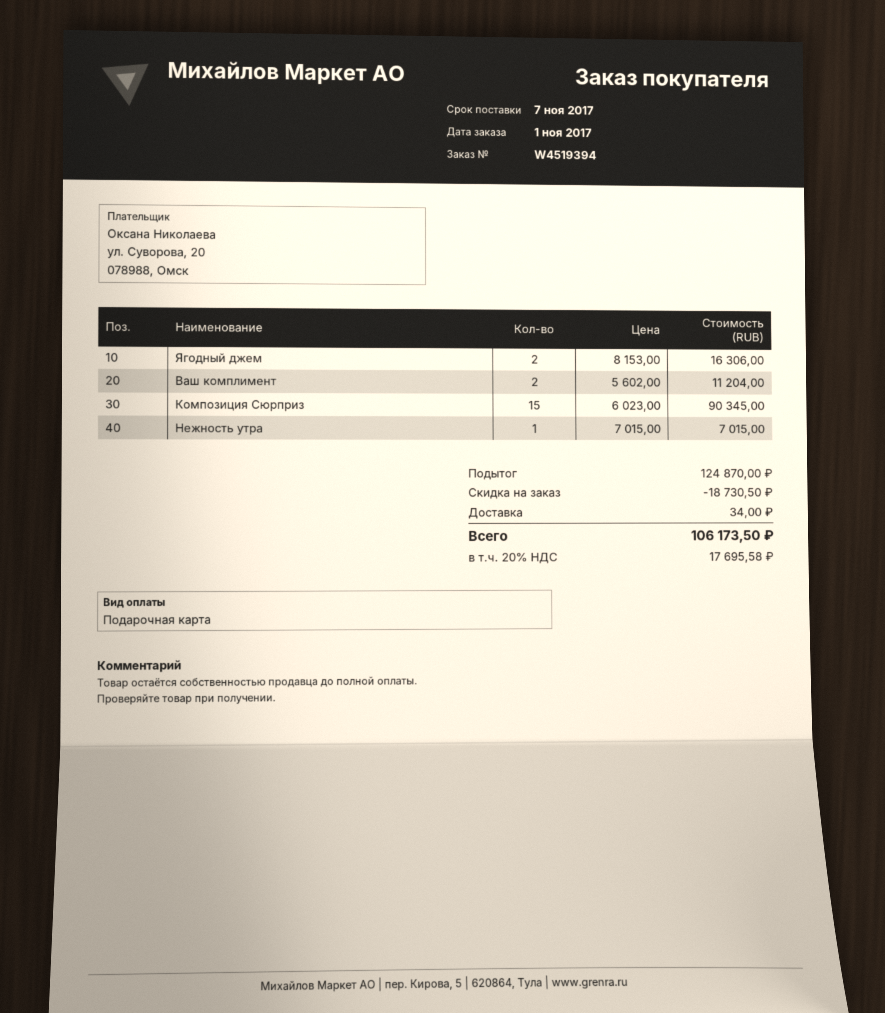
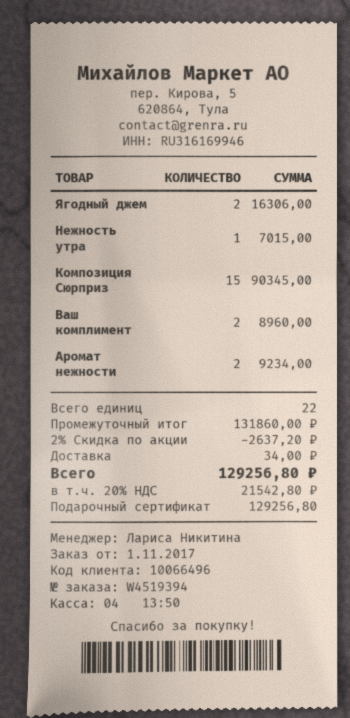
Ваш комплимент: 2 for 11204.00 -> 2 for 8960.00
Аромат нежности: none -> 2 for 9234.00
subtotal: 124870.00 -> 131860.00
discount: 18730.50 -> 2637.20
tax: 20% = 17695.58 -> 20% = 21542.80
total: 106173.50 -> 129256.80

